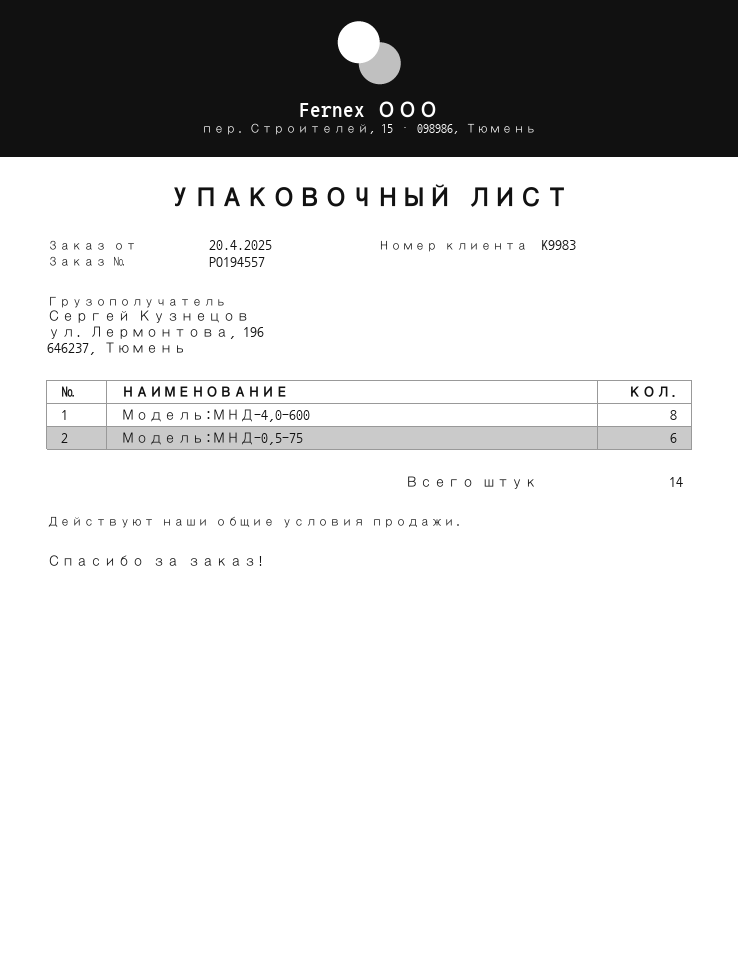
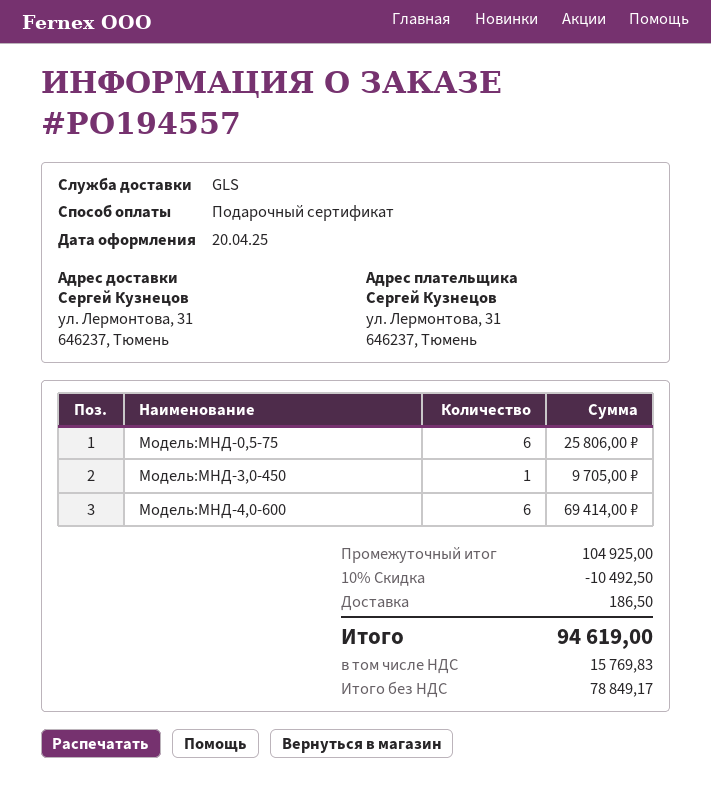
ship to: ул. Лермонтова, 196, 646237, Тюмень -> ул. Лермонтова, 31, 646237, Тюмень
Модель:МНД-4,0-600: 8 -> 6
Модель:МНД-3,0-450: none -> 1

